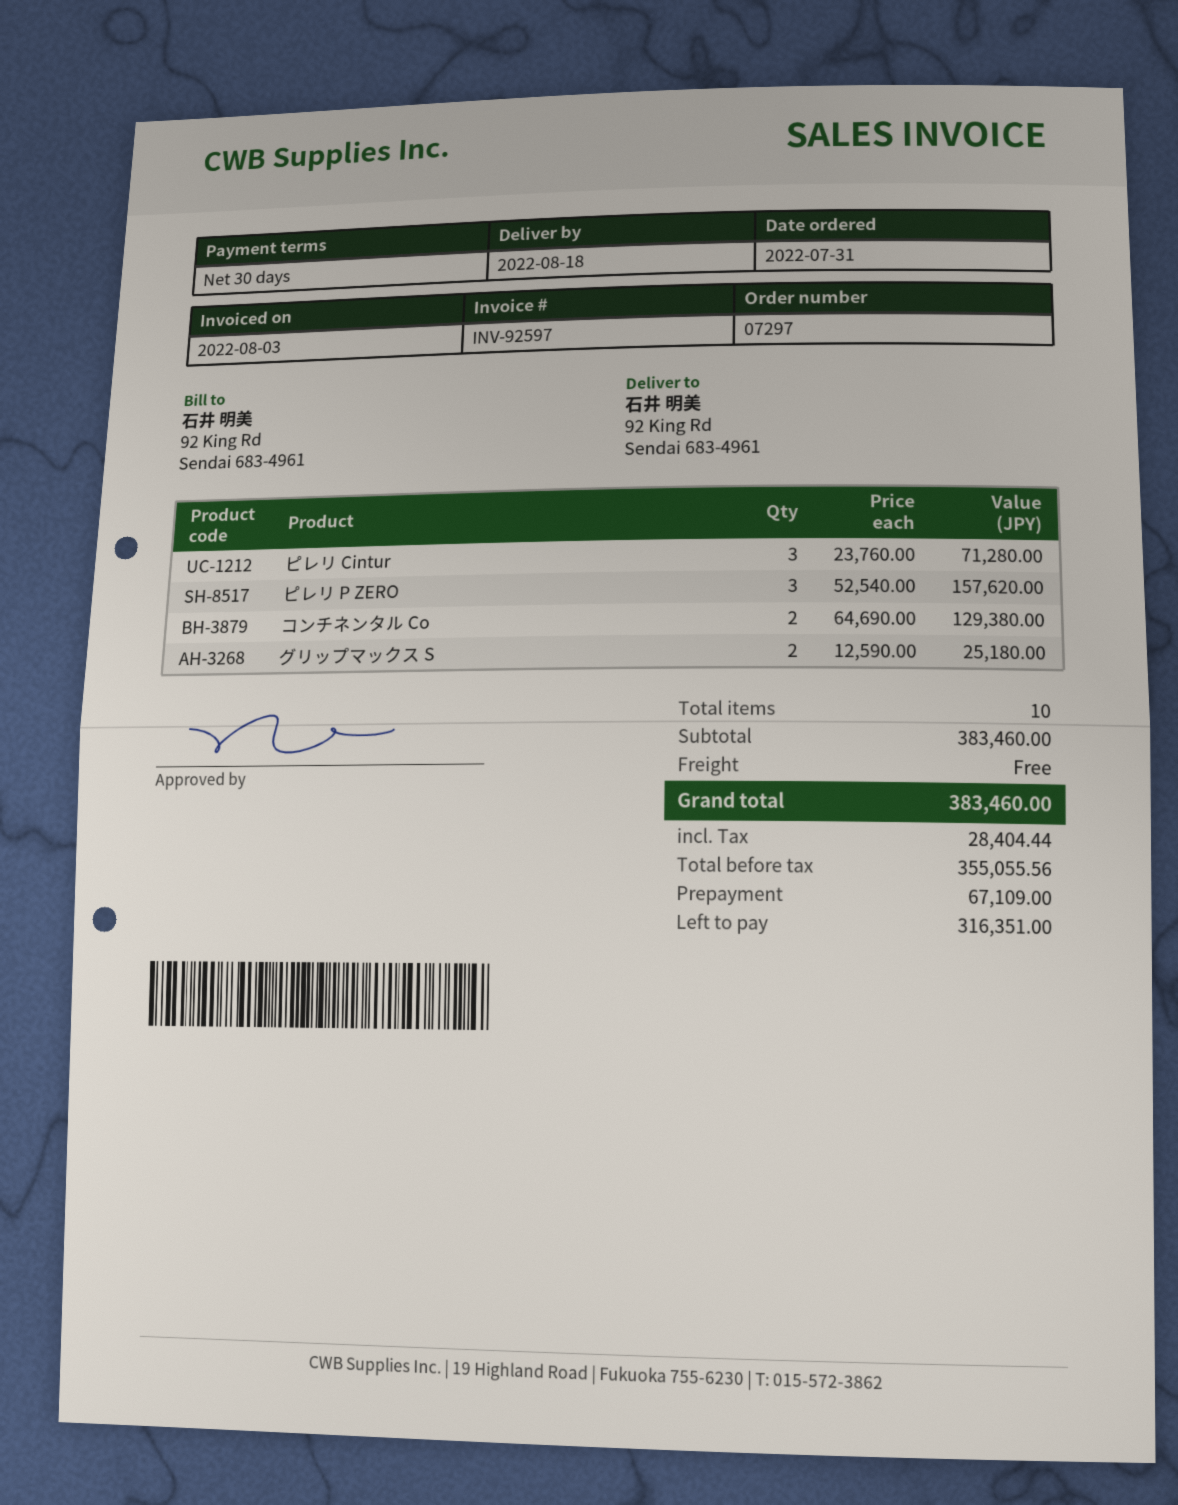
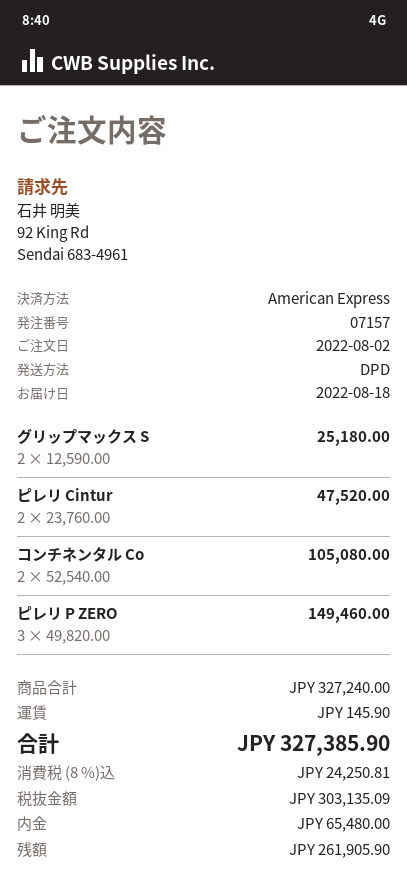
order number: 07297 -> 07157
order date: 2022-07-31 -> 2022-08-02
ピレリ Cintur: 3 x 23760.00 = 71280.00 -> 2 x 23760.00 = 47520.00
ピレリ P ZERO: 3 x 52540.00 = 157620.00 -> 3 x 49820.00 = 149460.00
コンチネンタル Co: 2 x 64690.00 = 129380.00 -> 2 x 52540.00 = 105080.00
subtotal: 383460.00 -> 327240.00
shipping: 0.00 -> 145.90
net: 355055.56 -> 303135.09
tax: 28404.44 -> 24250.81
total: 383460.00 -> 327385.90
deposit: 67109.00 -> 65480.00
balance: 316351.00 -> 261905.90

